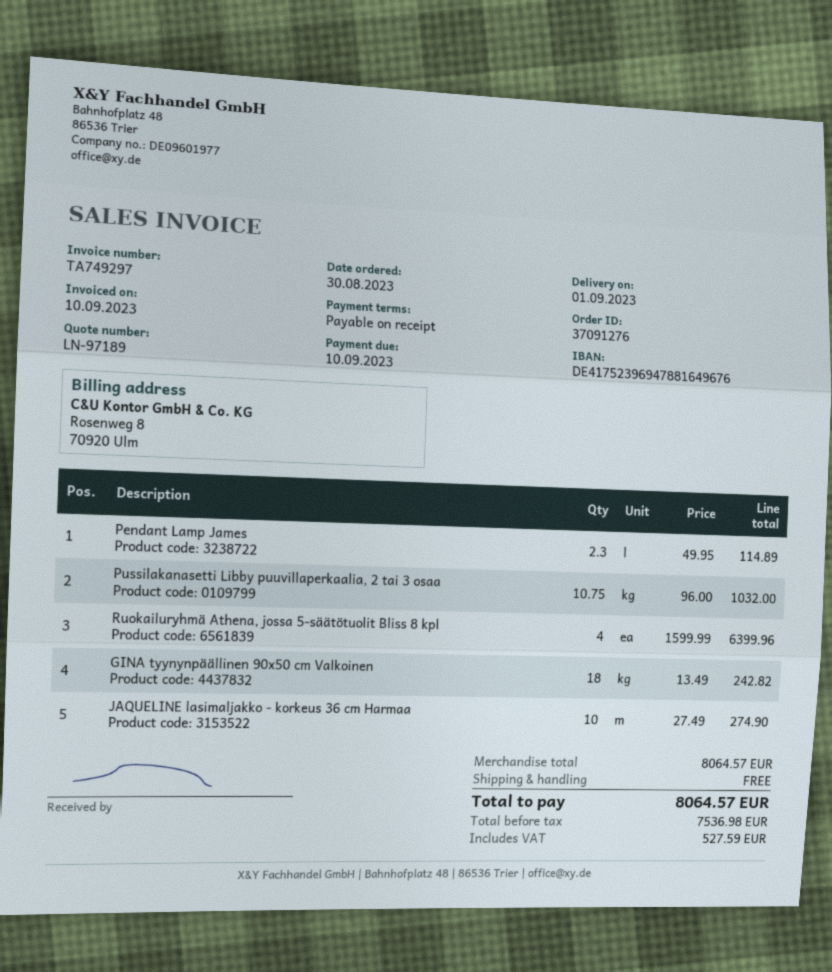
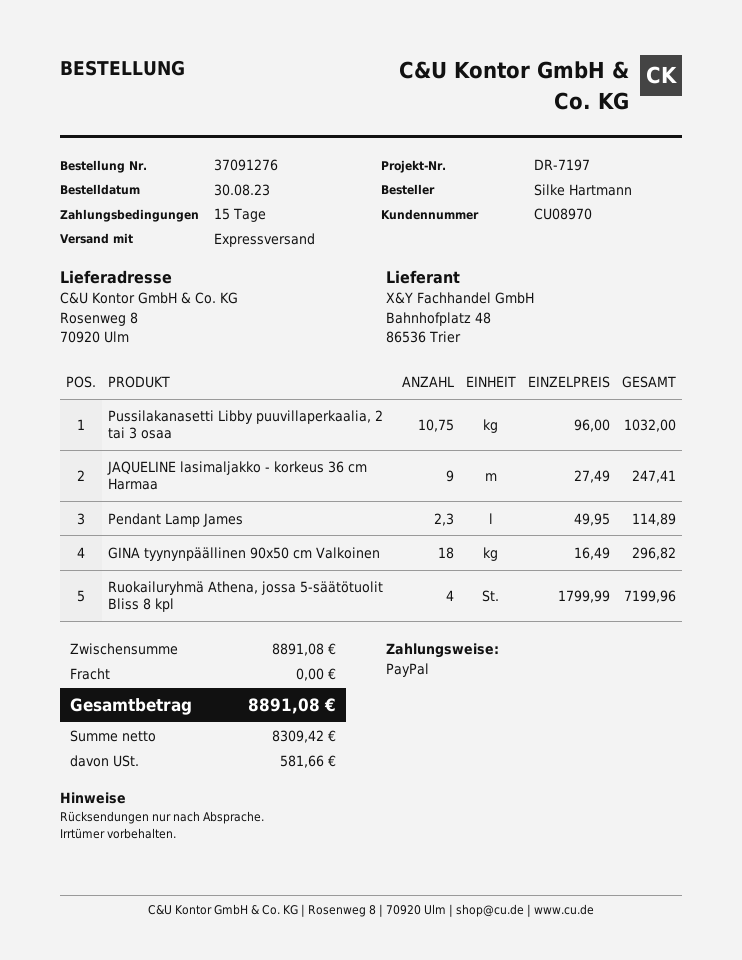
payment terms: on receipt -> 15 days
Ruokailuryhmä Athena, jossa 5-säätötuolit Bliss 8 kpl: 4 x 1599.99 = 6399.96 -> 4 x 1799.99 = 7199.96
GINA tyynynpäällinen 90x50 cm Valkoinen: 18 x 13.49 = 242.82 -> 18 x 16.49 = 296.82
JAQUELINE lasimaljakko - korkeus 36 cm Harmaa: 10 x 27.49 = 274.90 -> 9 x 27.49 = 247.41
subtotal: 8064.57 -> 8891.08
net: 7536.98 -> 8309.42
tax: 527.59 -> 581.66
total: 8064.57 -> 8891.08

